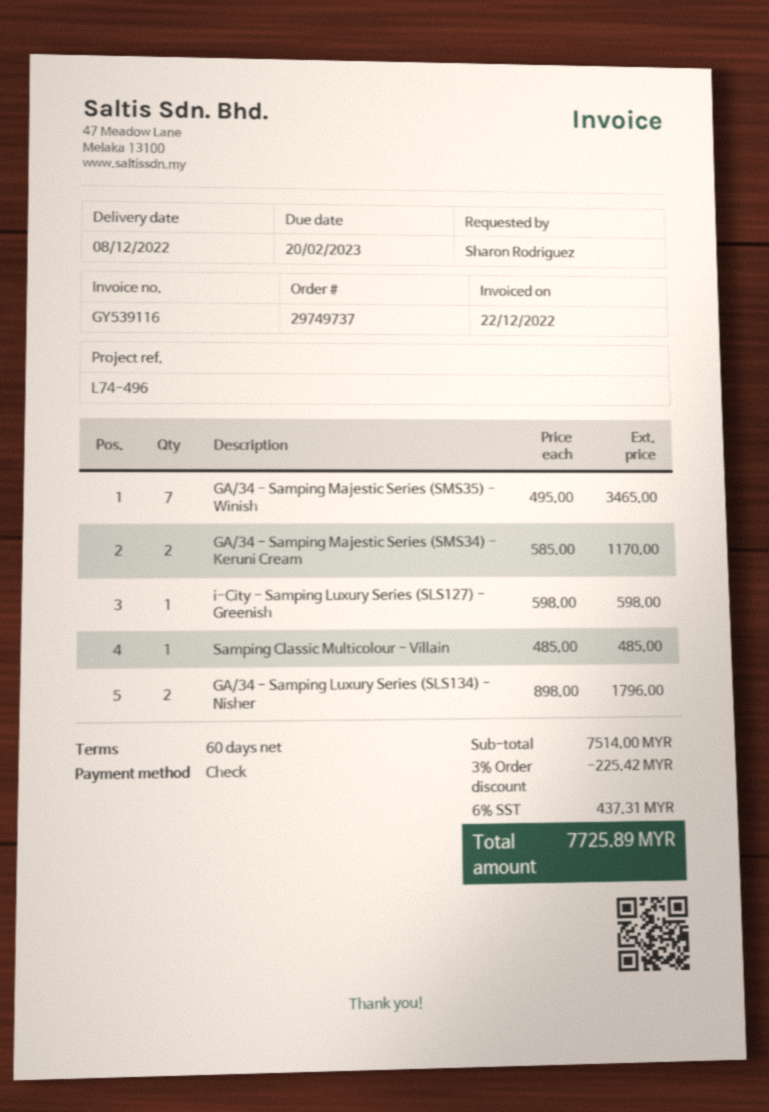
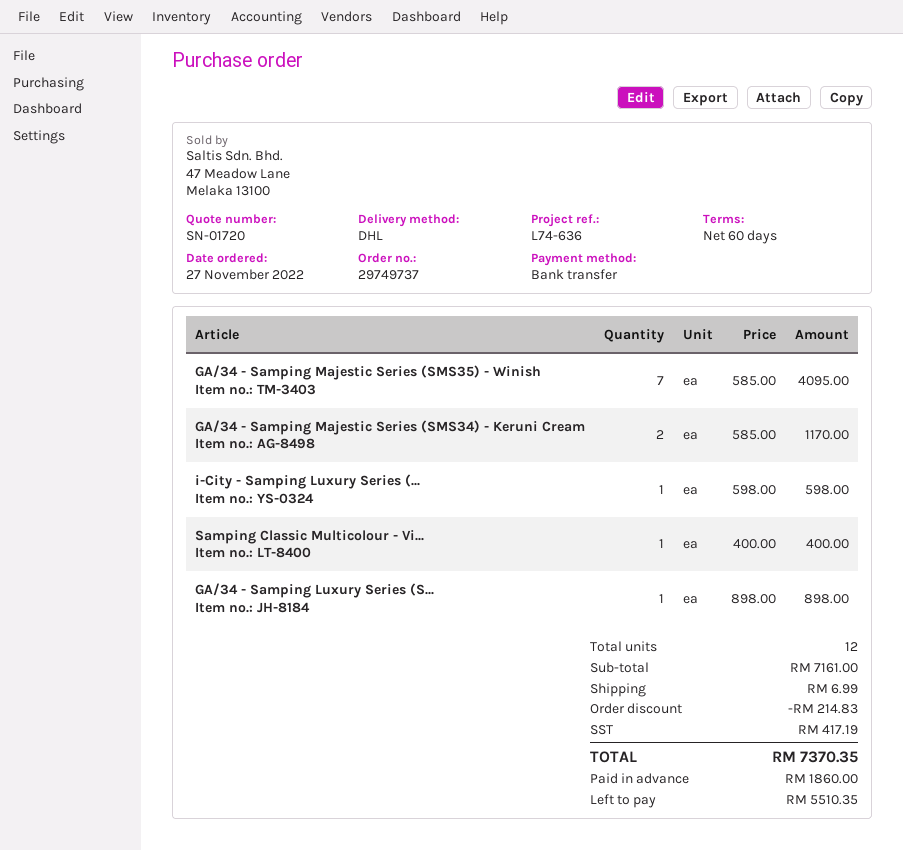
reference: L74-496 -> L74-636
payment method: cheque -> bank transfer
GA/34 - Samping Majestic Series (SMS35) - Winish: 7 x 495.00 = 3465.00 -> 7 x 585.00 = 4095.00
Samping Classic Multicolour - Villain: 1 x 485.00 = 485.00 -> 1 x 400.00 = 400.00
GA/34 - Samping Luxury Series (SLS134) - Nisher: 2 x 898.00 = 1796.00 -> 1 x 898.00 = 898.00
subtotal: 7514.00 -> 7161.00
discount: 225.42 -> 214.83
shipping: none -> 6.99
tax: 437.31 -> 417.19
total: 7725.89 -> 7370.35

